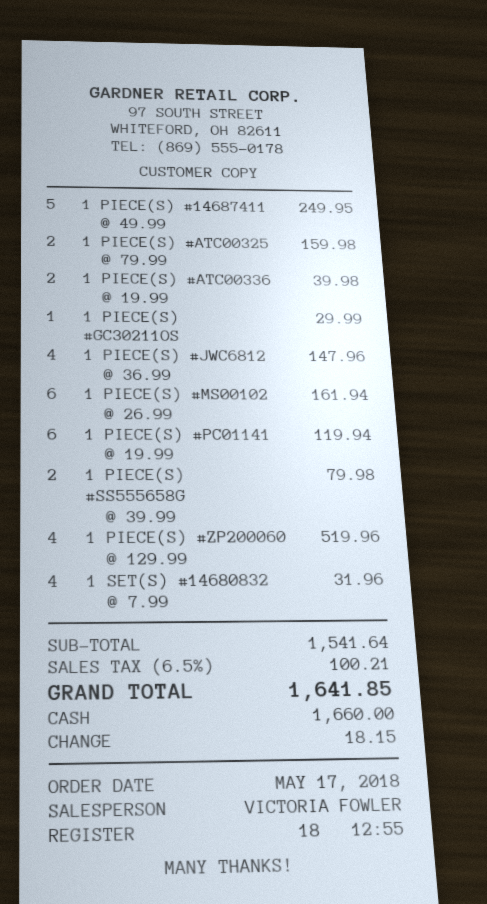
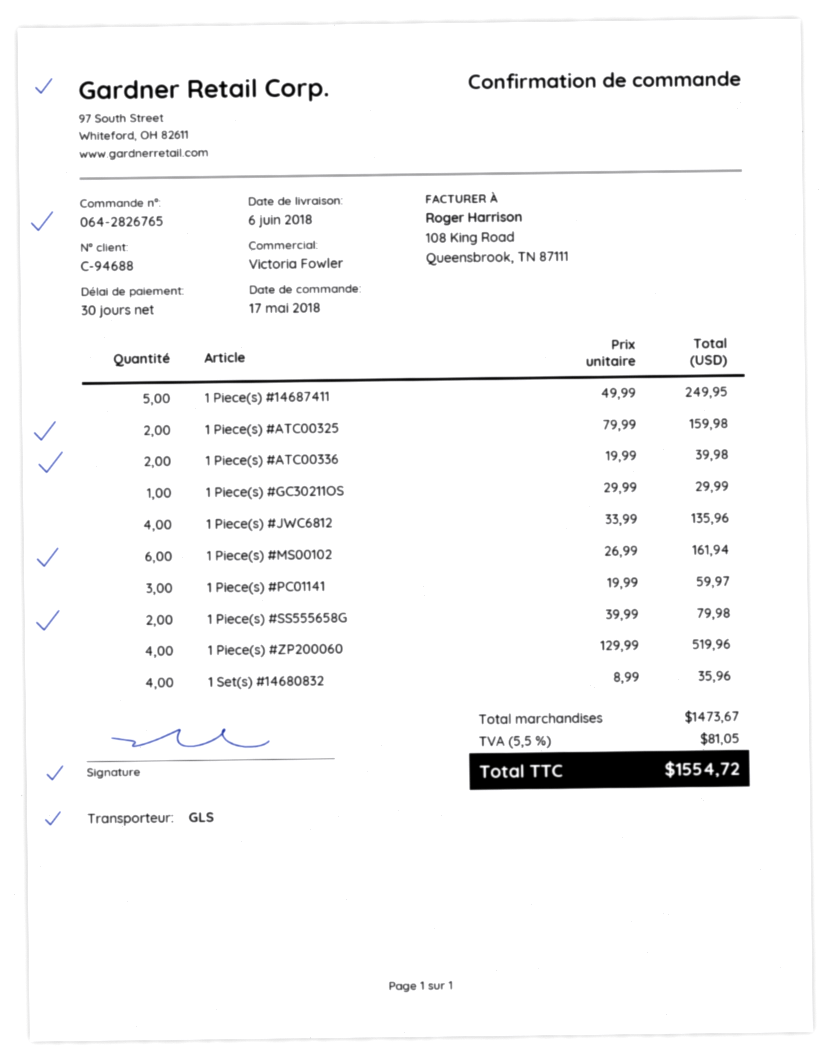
1 PIECE(S) #JWC6812: 4 x 36.99 = 147.96 -> 4 x 33.99 = 135.96
1 PIECE(S) #PC01141: 6 x 19.99 = 119.94 -> 3 x 19.99 = 59.97
1 SET(S) #14680832: 4 x 7.99 = 31.96 -> 4 x 8.99 = 35.96
subtotal: 1541.64 -> 1473.67
tax: 6.5% = 100.21 -> 5.5% = 81.05
total: 1641.85 -> 1554.72

